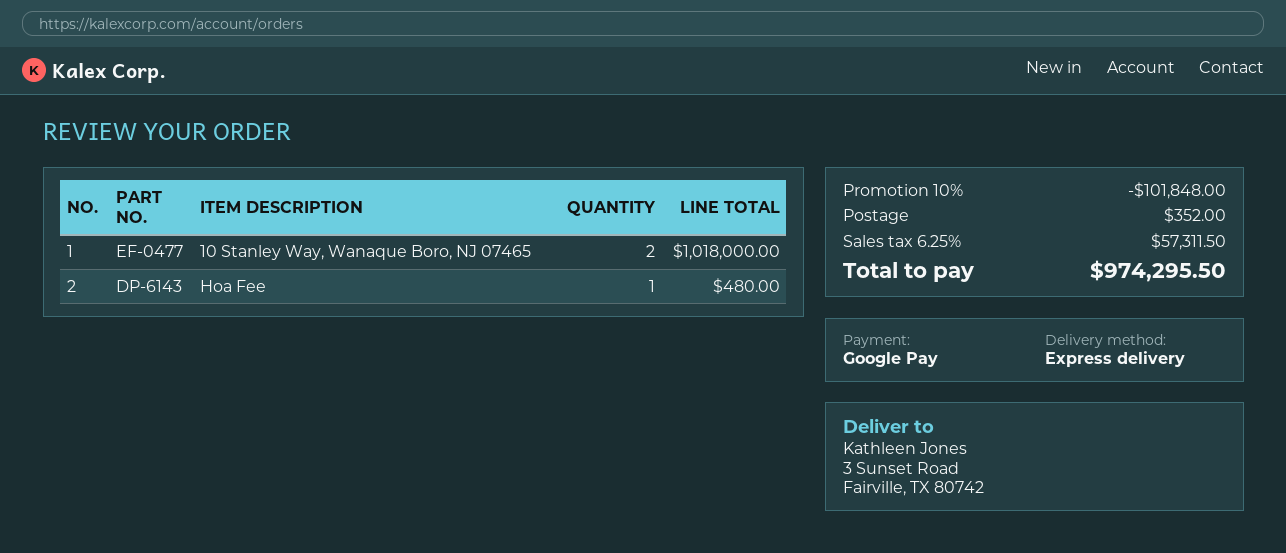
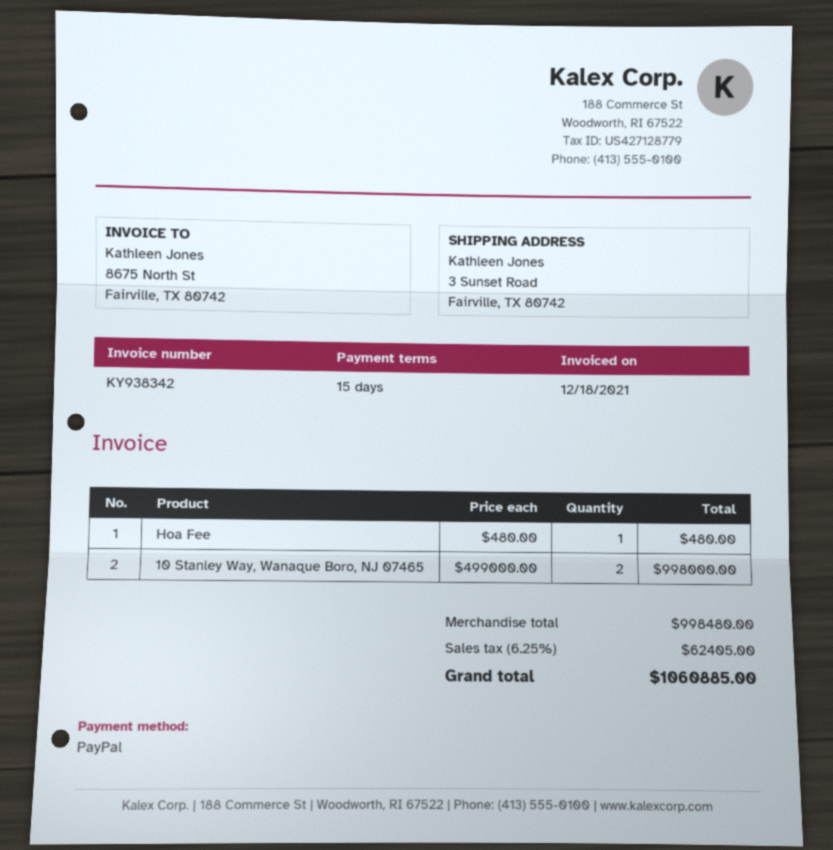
payment method: Google Pay -> PayPal
10 Stanley Way, Wanaque Boro, NJ 07465: 2 for 1018000.00 -> 2 for 998000.00
discount: 10% = 101848.00 -> none
shipping: 352.00 -> none
tax: 6.25% = 57311.50 -> 6.25% = 62405.00
total: 974295.50 -> 1060885.00

